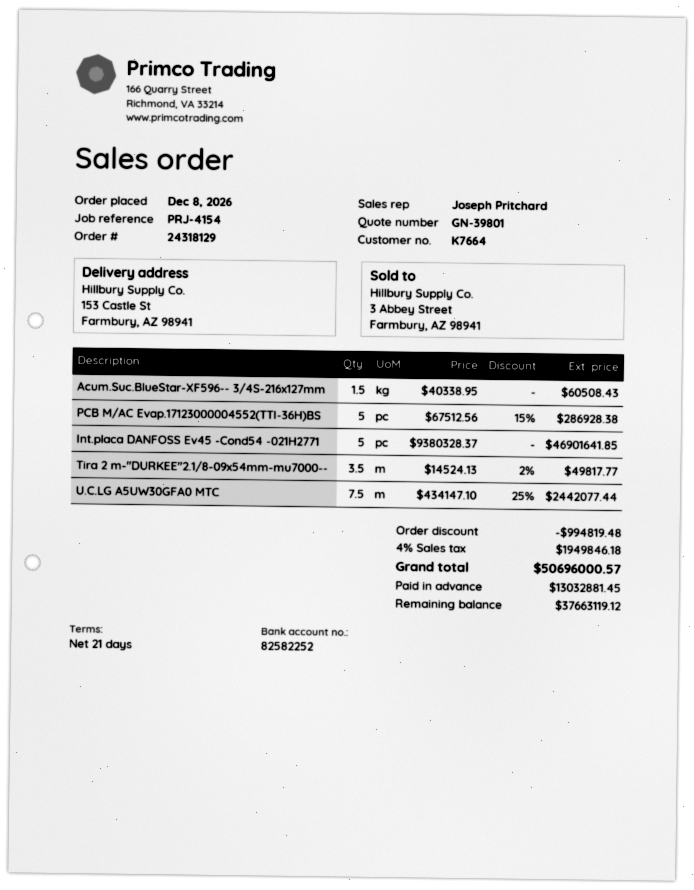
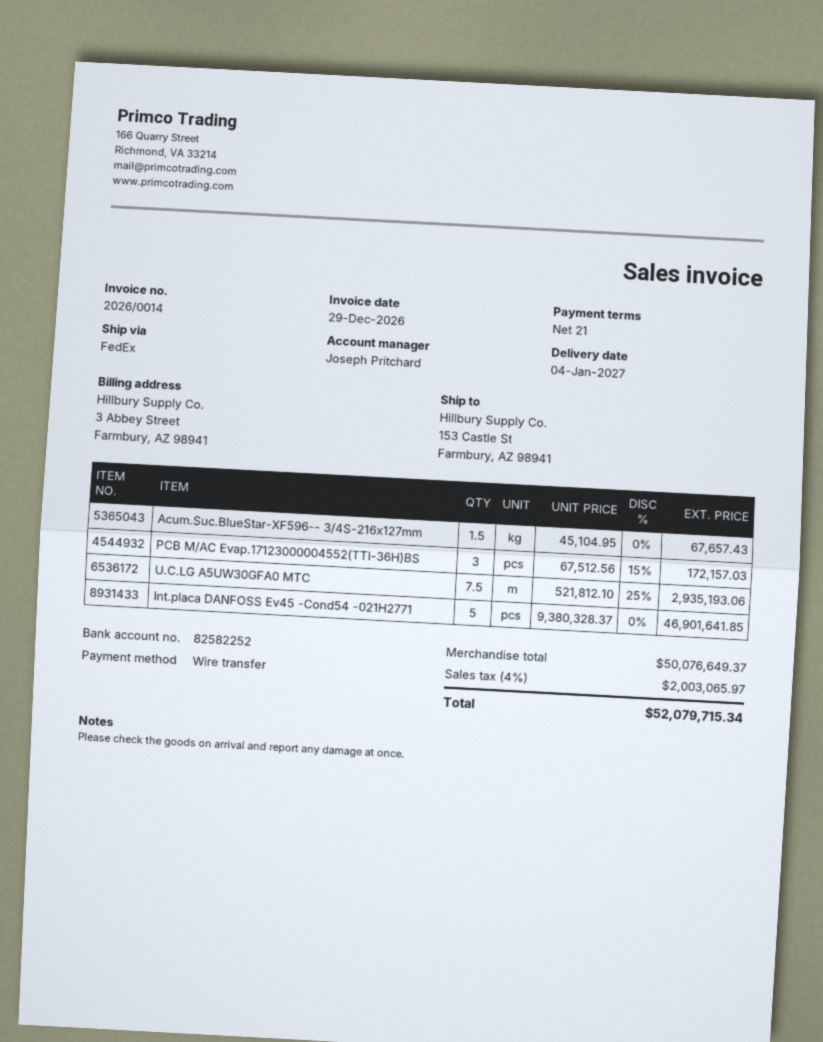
Acum.Suc.BlueStar-XF596-- 3/4S-216x127mm: 1.5 x 40338.95 = 60508.43 -> 1.5 x 45104.95 = 67657.43
PCB M/AC Evap.17123000004552(TTI-36H)BS: 5 x 67512.56 - 15% = 286928.38 -> 3 x 67512.56 - 15% = 172157.03
Tira 2 m-"DURKEE"2.1/8-09x54mm-mu7000--: 3.5 x 14524.13 - 2% = 49817.77 -> none
U.C.LG A5UW30GFA0 MTC: 7.5 x 434147.10 - 25% = 2442077.44 -> 7.5 x 521812.10 - 25% = 2935193.06
discount: 994819.48 -> none
tax: 4% = 1949846.18 -> 4% = 2003065.97
total: 50696000.57 -> 52079715.34

